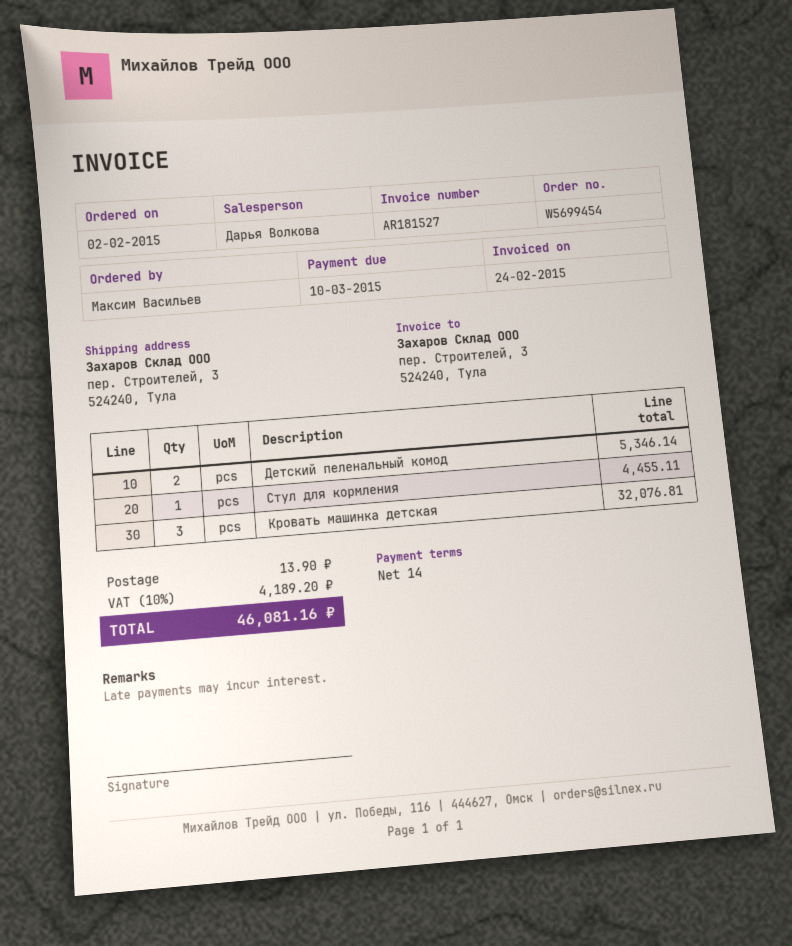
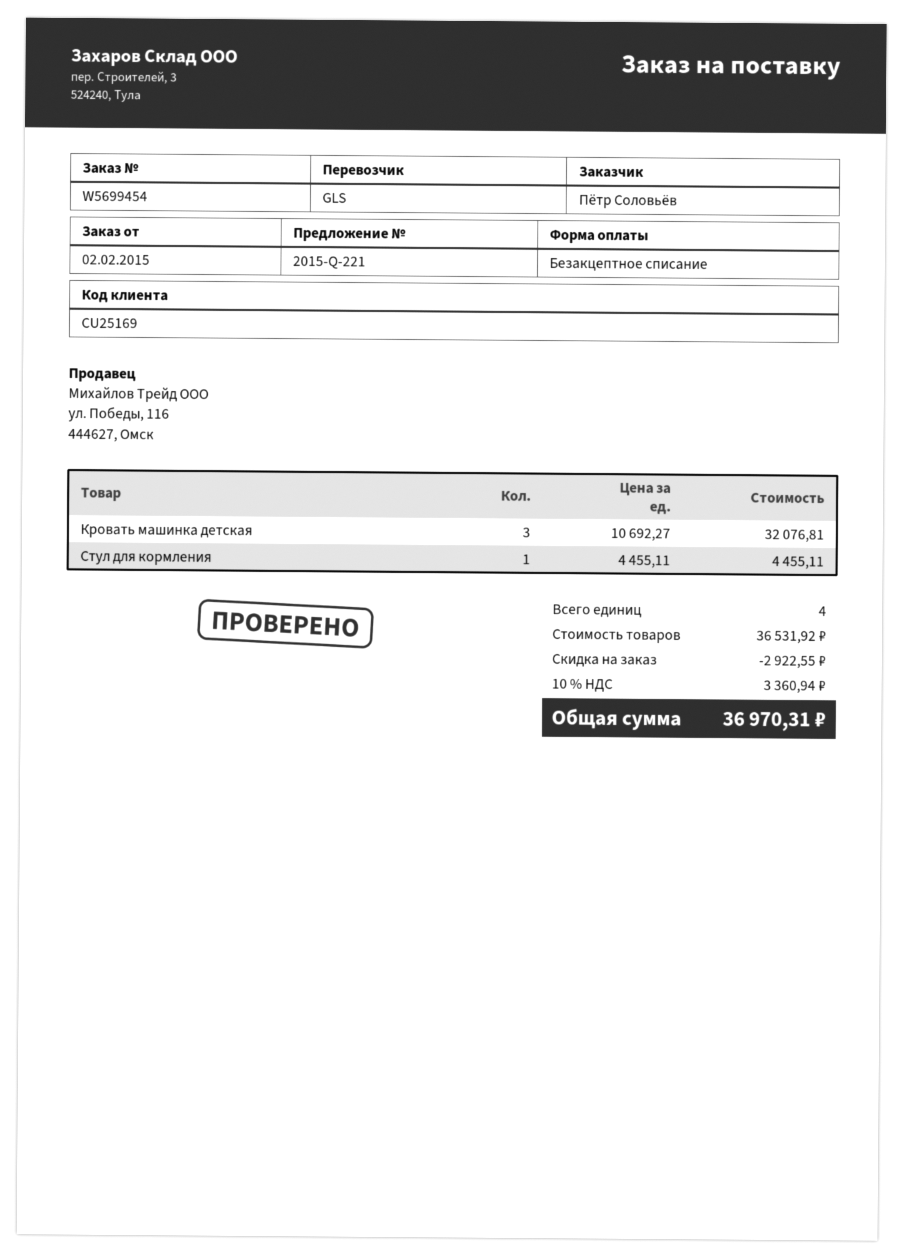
ordered by: Максим Васильев -> Пётр Соловьёв
Детский пеленальный комод: 2 for 5346.14 -> none
discount: none -> 2922.55
shipping: 13.90 -> none
tax: 10% = 4189.20 -> 10% = 3360.94
total: 46081.16 -> 36970.31

